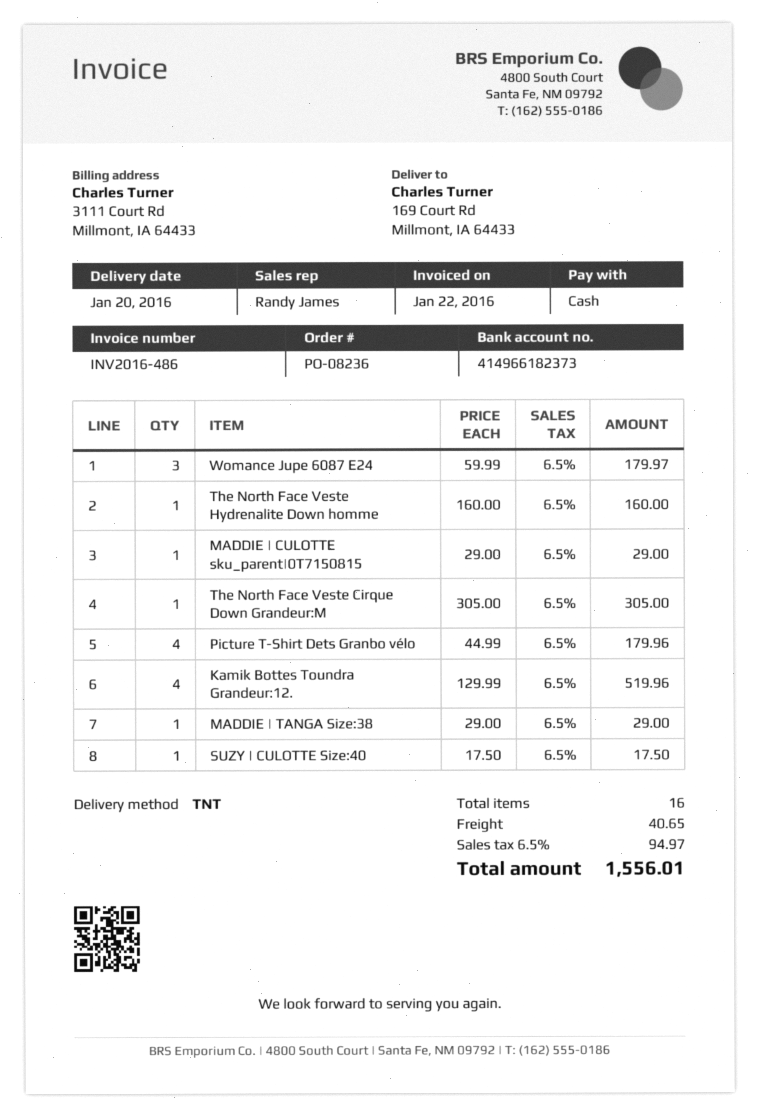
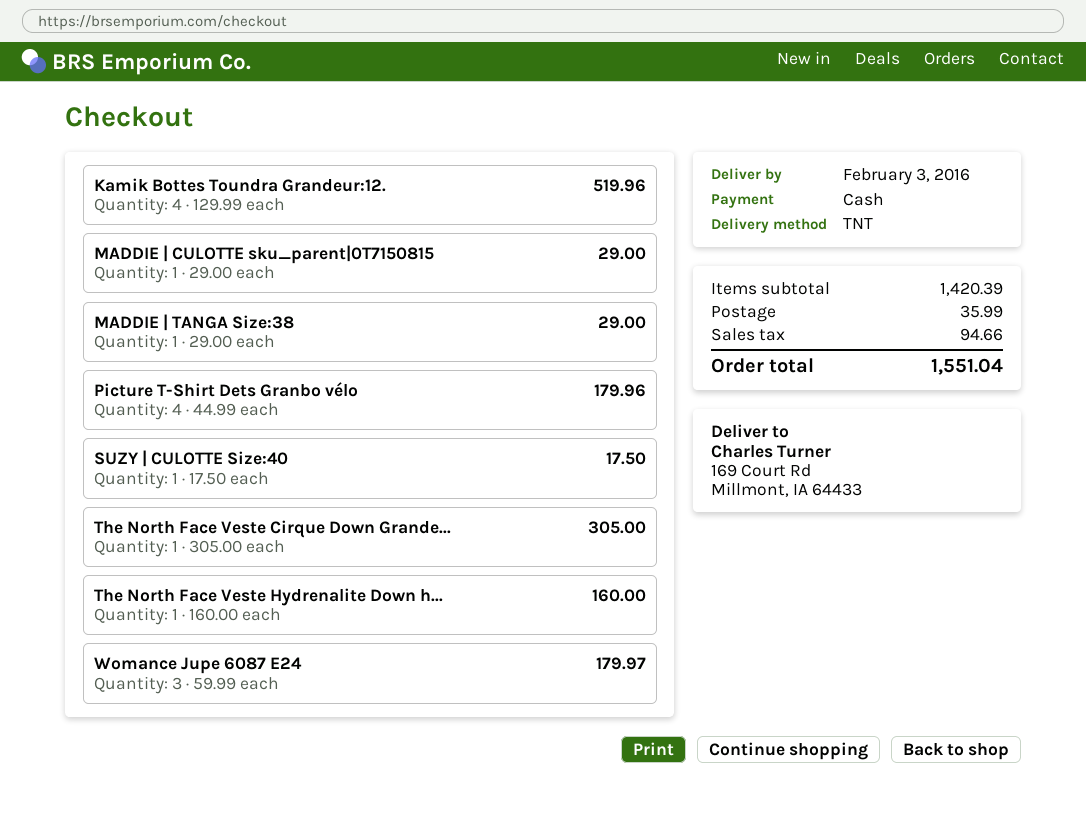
delivery date: 2016-01-20 -> 2016-02-03
shipping: 40.65 -> 35.99
tax: 94.97 -> 94.66
total: 1556.01 -> 1551.04

